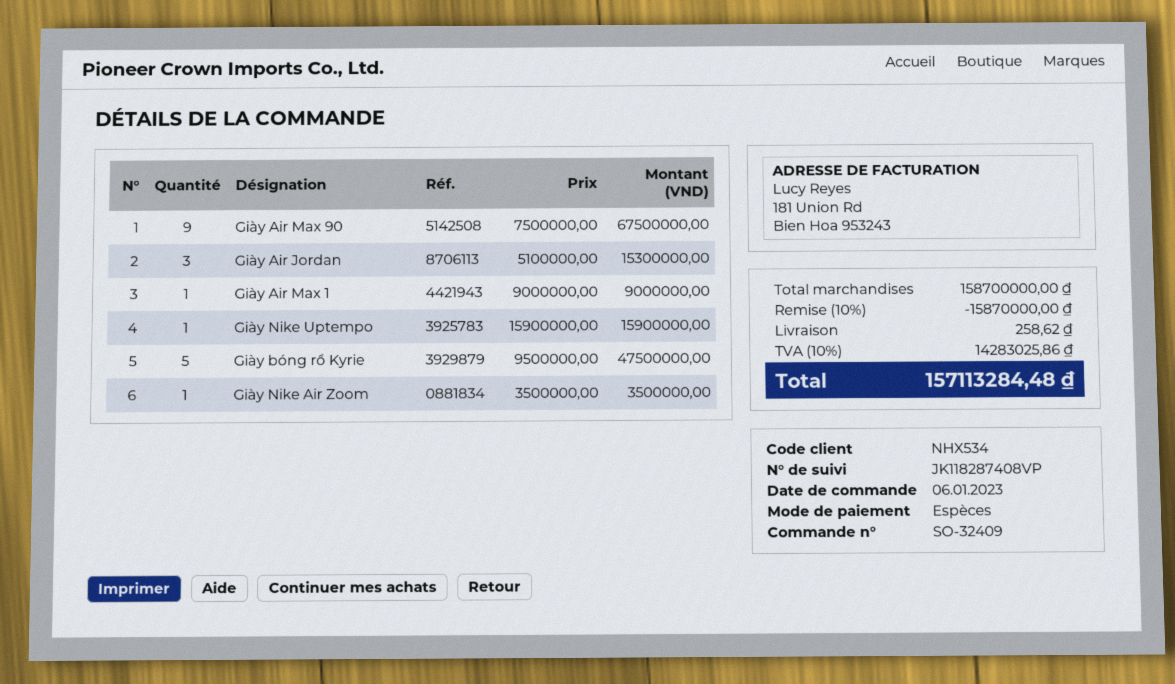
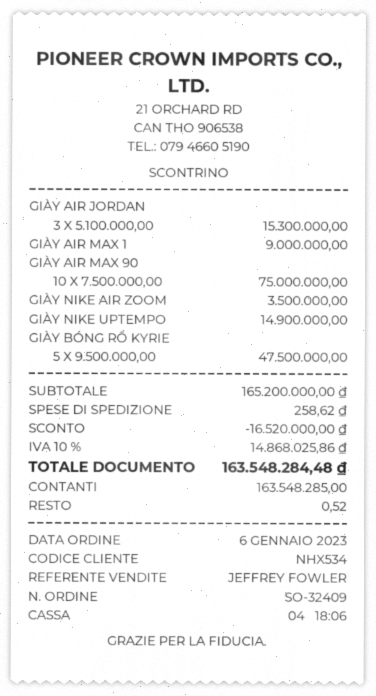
Giày Air Max 90: 9 x 7500000.00 = 67500000.00 -> 10 x 7500000.00 = 75000000.00
Giày Nike Uptempo: 1 x 15900000.00 = 15900000.00 -> 1 x 14900000.00 = 14900000.00
subtotal: 158700000.00 -> 165200000.00
discount: 15870000.00 -> 16520000.00
tax: 10% = 14283025.86 -> 10% = 14868025.86
total: 157113284.48 -> 163548284.48

